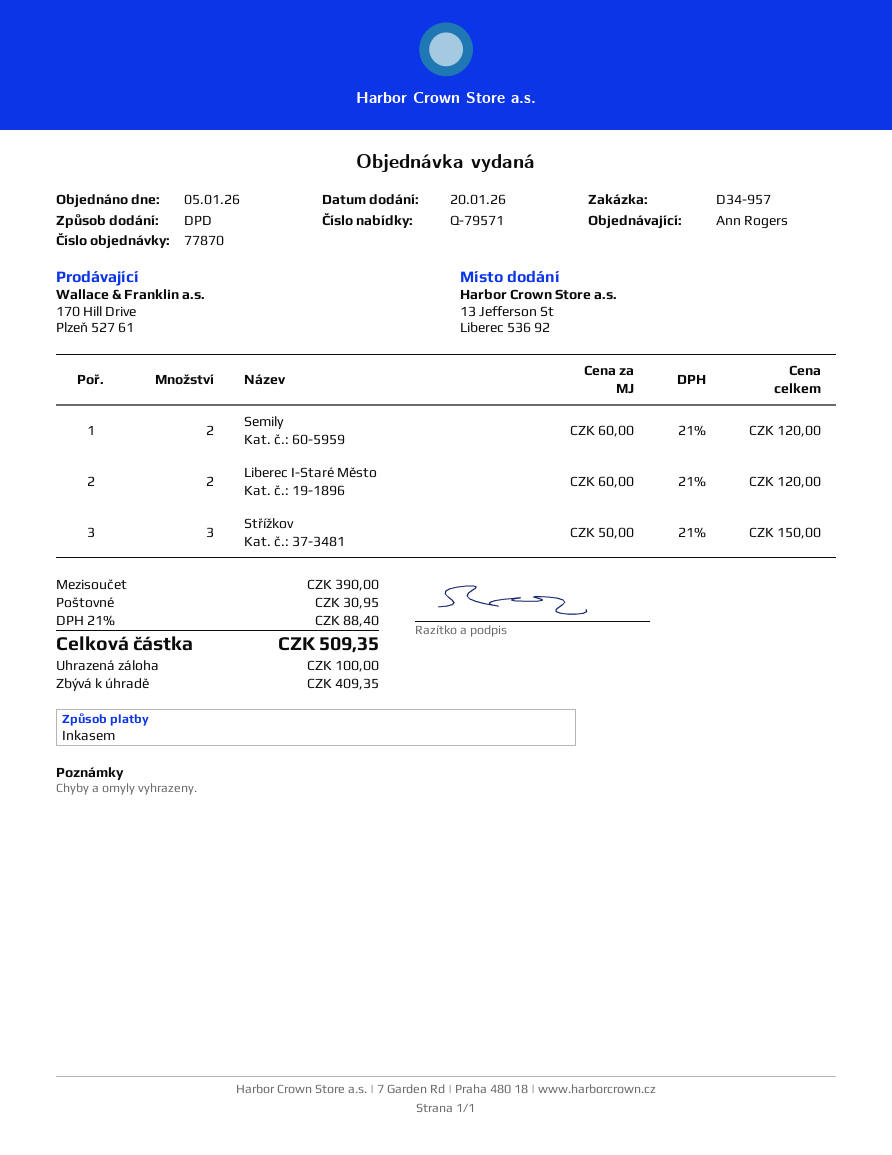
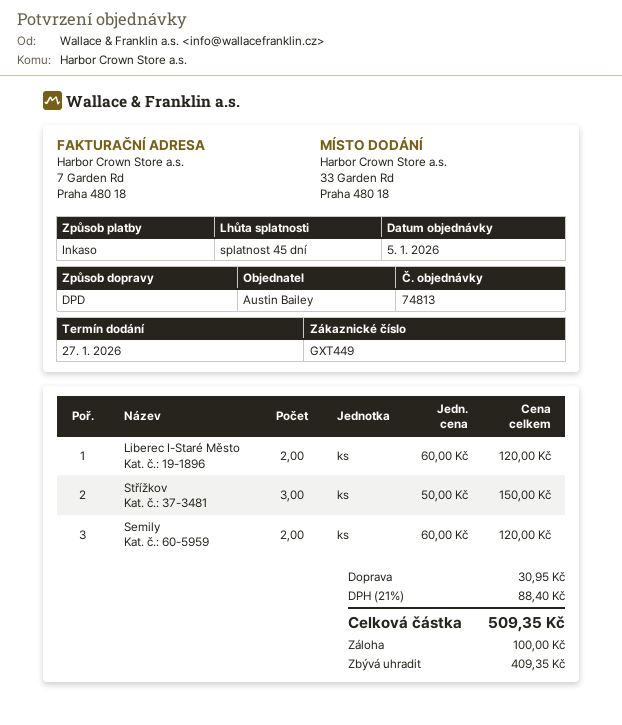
order number: 77870 -> 74813
delivery date: 2026-01-20 -> 2026-01-27
ordered by: Ann Rogers -> Austin Bailey
ship to: 13 Jefferson St, Liberec 536 92 -> 33 Garden Rd, Praha 480 18

